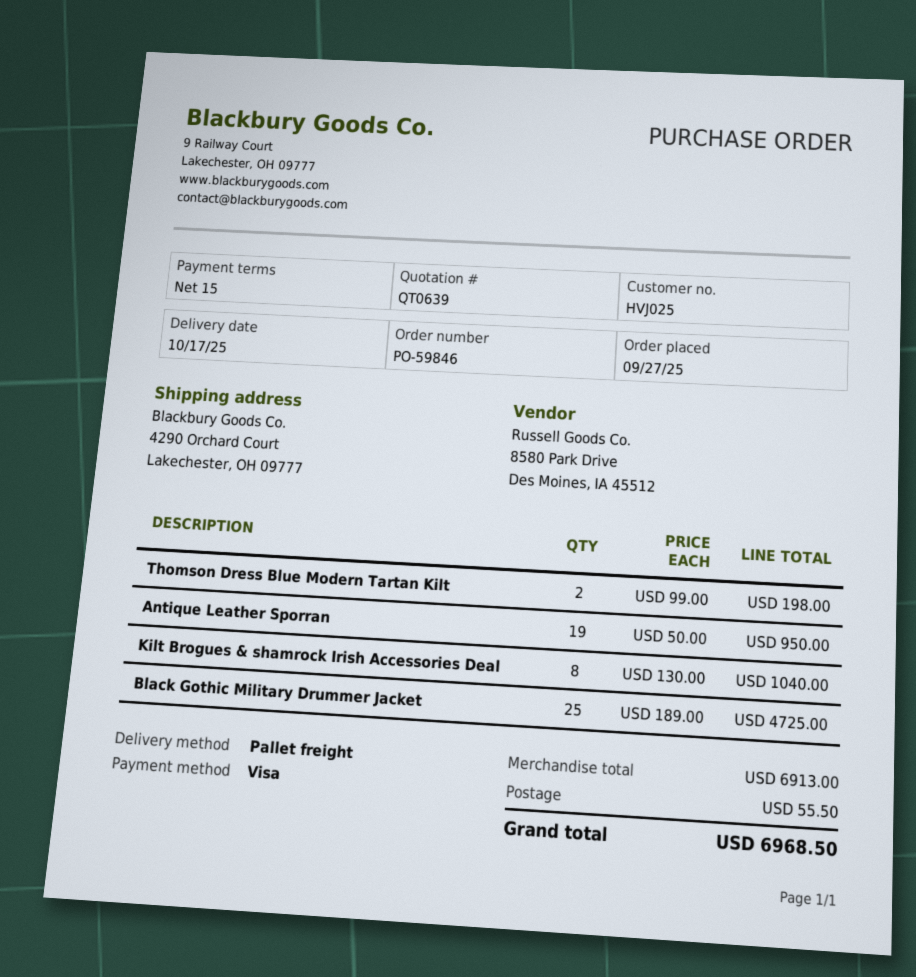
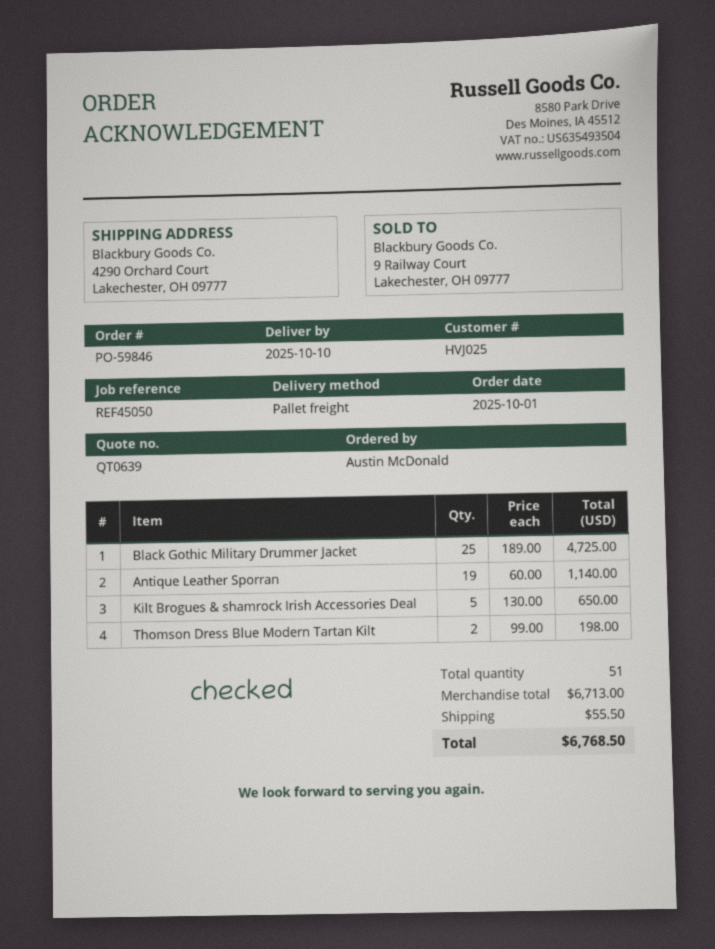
order date: 2025-09-27 -> 2025-10-01
delivery date: 2025-10-17 -> 2025-10-10
Antique Leather Sporran: 19 x 50.00 = 950.00 -> 19 x 60.00 = 1140.00
Kilt Brogues & shamrock Irish Accessories Deal: 8 x 130.00 = 1040.00 -> 5 x 130.00 = 650.00
subtotal: 6913.00 -> 6713.00
total: 6968.50 -> 6768.50

